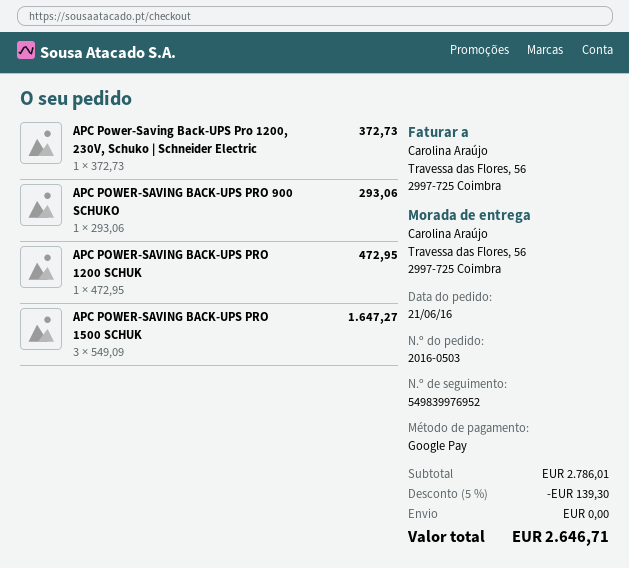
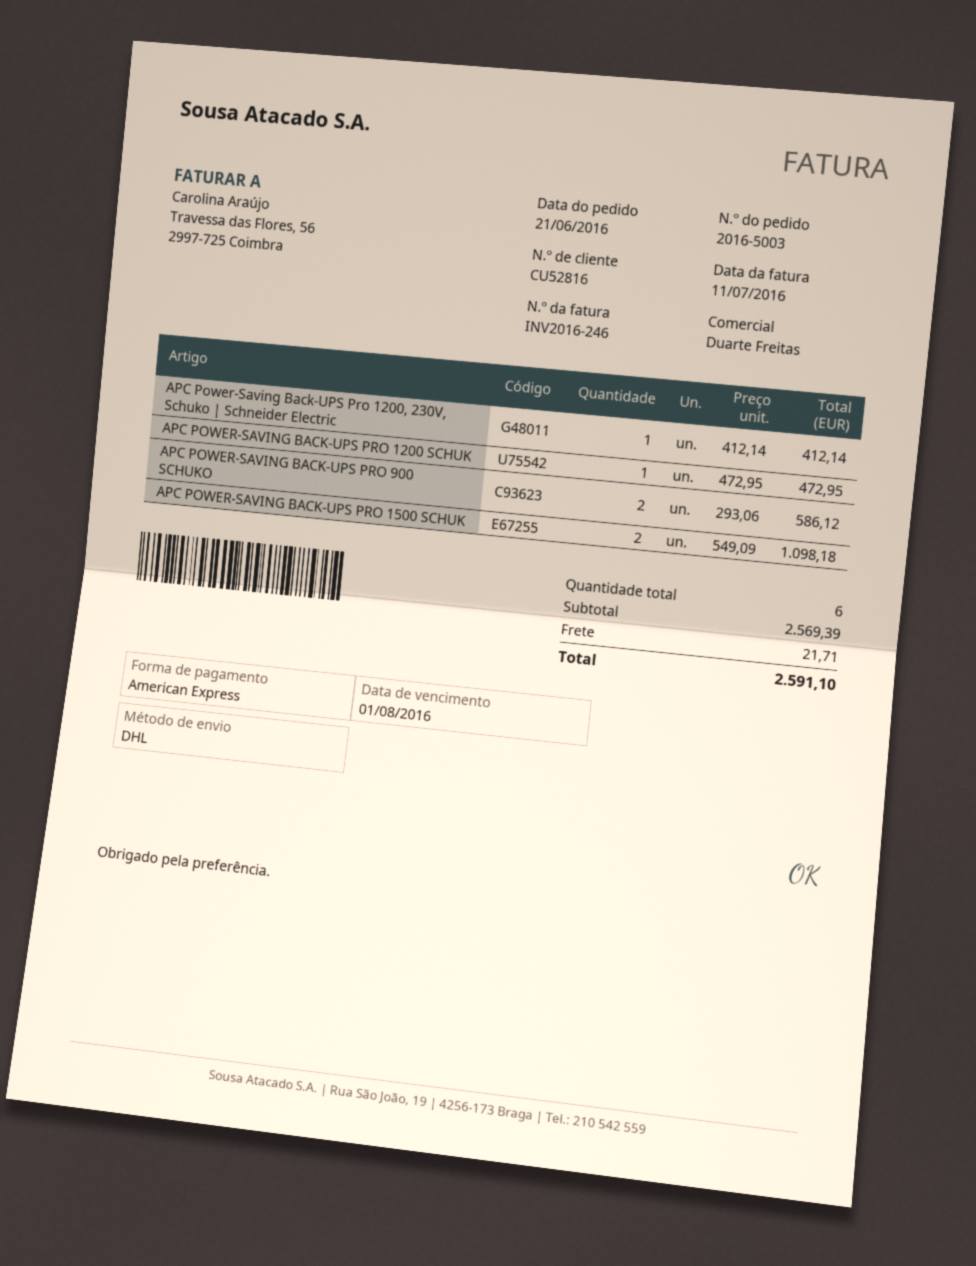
order number: 2016-0503 -> 2016-5003
payment method: Google Pay -> American Express
APC Power-Saving Back-UPS Pro 1200, 230V, Schuko | Schneider Electric: 1 x 372.73 = 372.73 -> 1 x 412.14 = 412.14
APC POWER-SAVING BACK-UPS PRO 900 SCHUKO: 1 x 293.06 = 293.06 -> 2 x 293.06 = 586.12
APC POWER-SAVING BACK-UPS PRO 1500 SCHUK: 3 x 549.09 = 1647.27 -> 2 x 549.09 = 1098.18
subtotal: 2786.01 -> 2569.39
discount: 5% = 139.30 -> none
shipping: 0.00 -> 21.71
total: 2646.71 -> 2591.10

